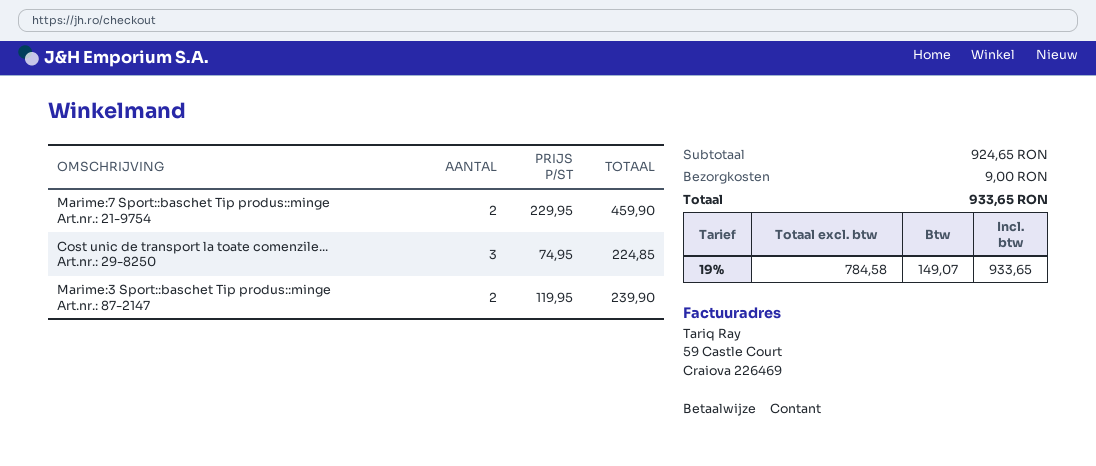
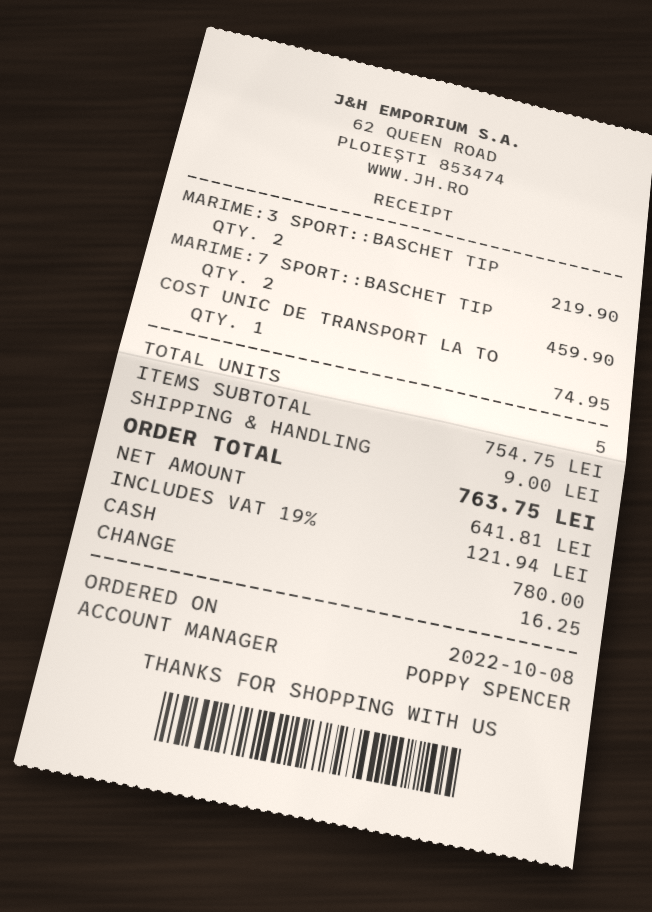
Cost unic de transport la toate comenzile...: 3 for 224.85 -> 1 for 74.95
Marime:3 Sport::baschet Tip produs::minge: 2 for 239.90 -> 2 for 219.90
subtotal: 924.65 -> 754.75
net: 784.58 -> 641.81
tax: 19% = 149.07 -> 19% = 121.94
total: 933.65 -> 763.75

